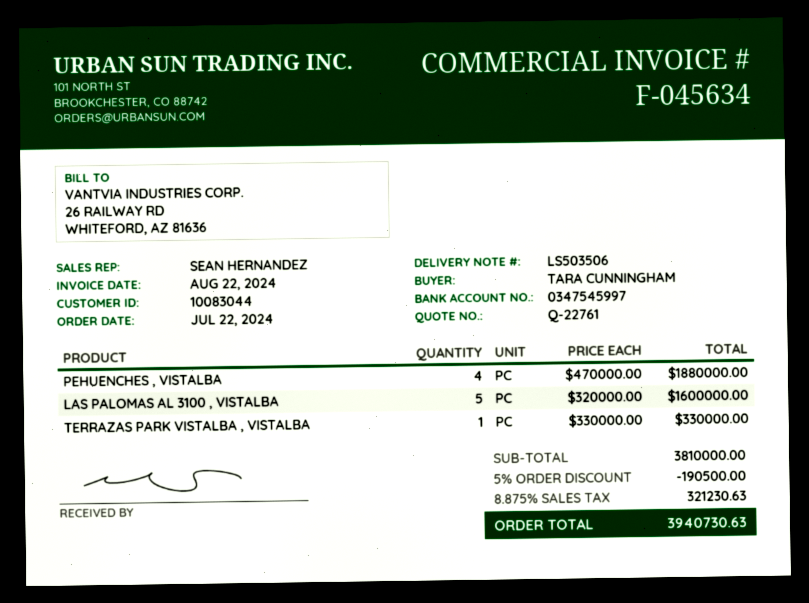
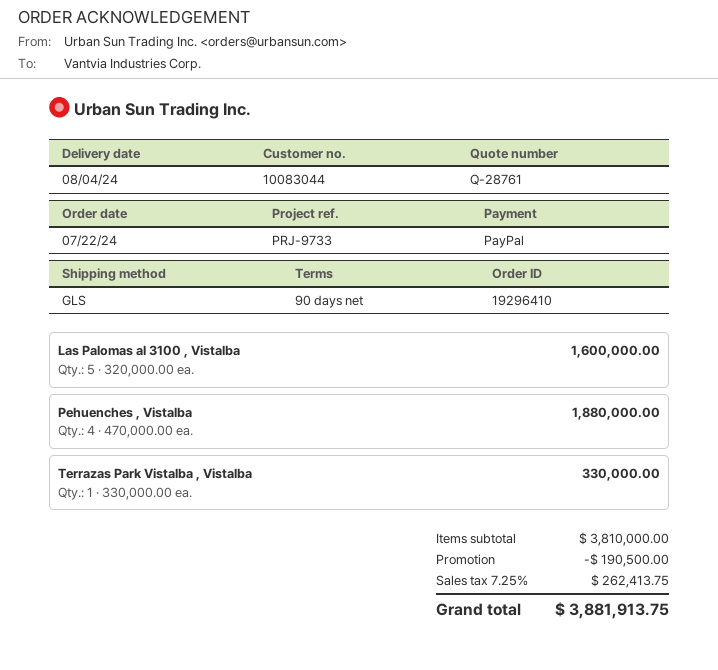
quote number: Q-22761 -> Q-28761
tax: 8.875% = 321230.63 -> 7.25% = 262413.75
total: 3940730.63 -> 3881913.75

